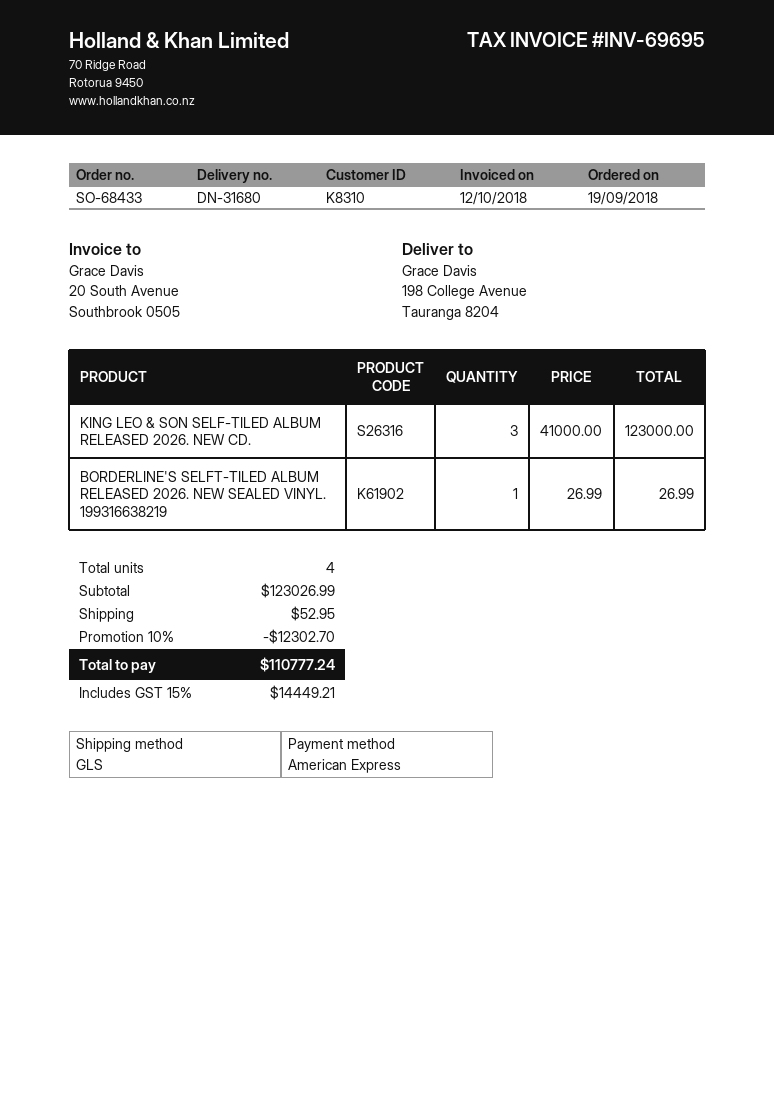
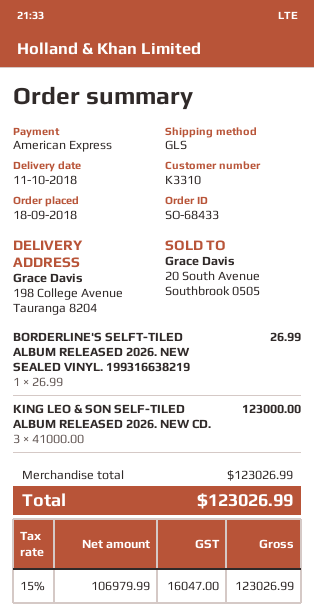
order date: 2018-09-19 -> 2018-09-18
customer number: K8310 -> K3310
discount: 10% = 12302.70 -> none
shipping: 52.95 -> none
tax: 15% = 14449.21 -> 15% = 16047.00
total: 110777.24 -> 123026.99

